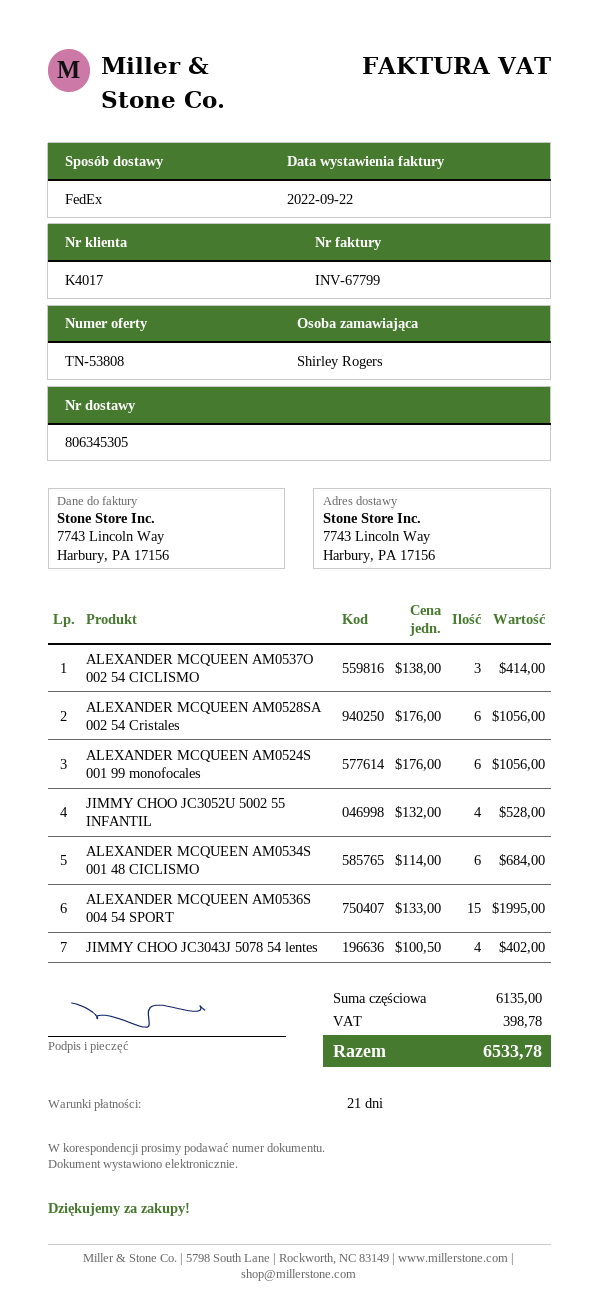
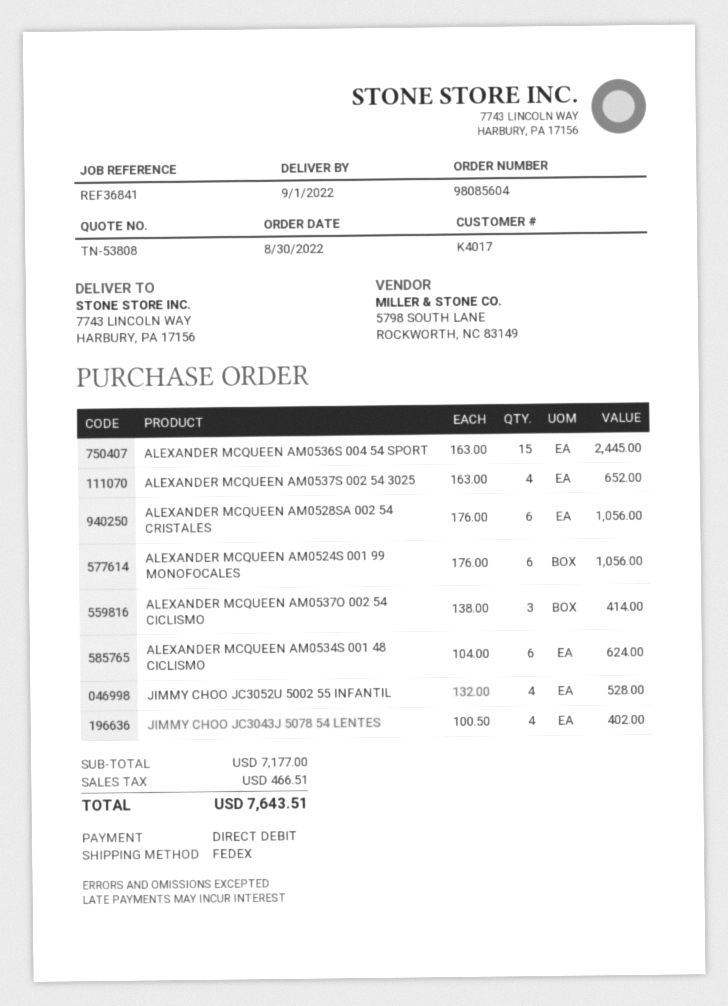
ALEXANDER MCQUEEN AM0534S 001 48 CICLISMO: 6 x 114.00 = 684.00 -> 6 x 104.00 = 624.00
ALEXANDER MCQUEEN AM0536S 004 54 SPORT: 15 x 133.00 = 1995.00 -> 15 x 163.00 = 2445.00
ALEXANDER MCQUEEN AM0537S 002 54 3025: none -> 4 x 163.00 = 652.00
subtotal: 6135.00 -> 7177.00
tax: 398.78 -> 466.51
total: 6533.78 -> 7643.51

